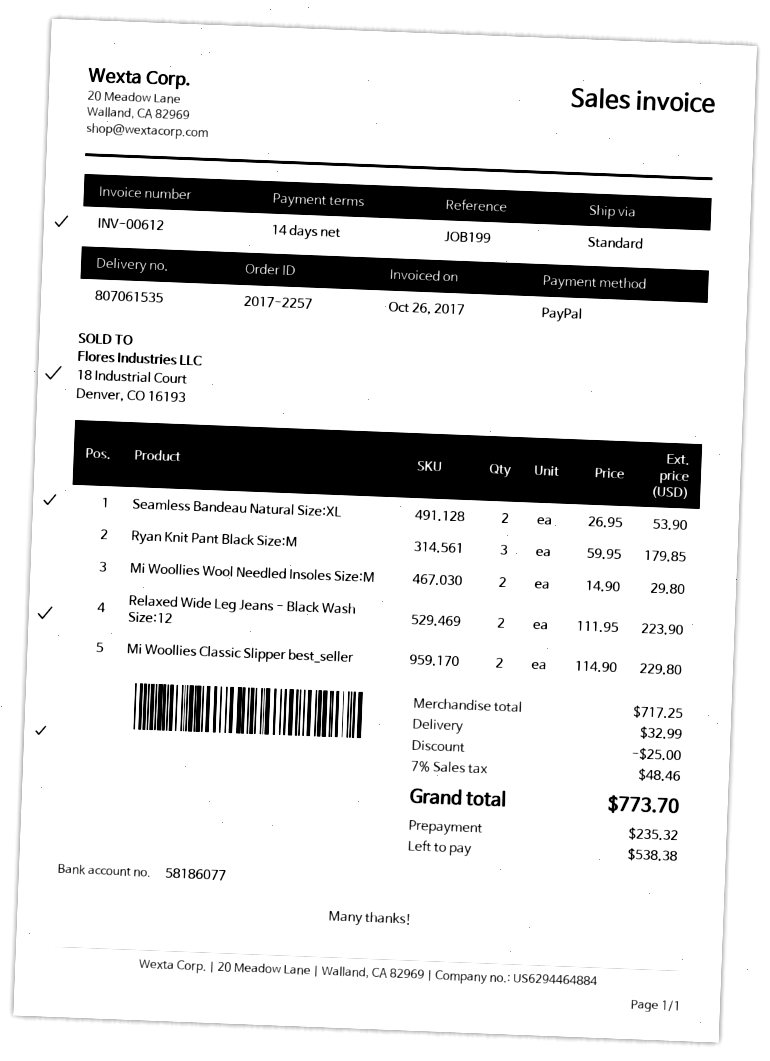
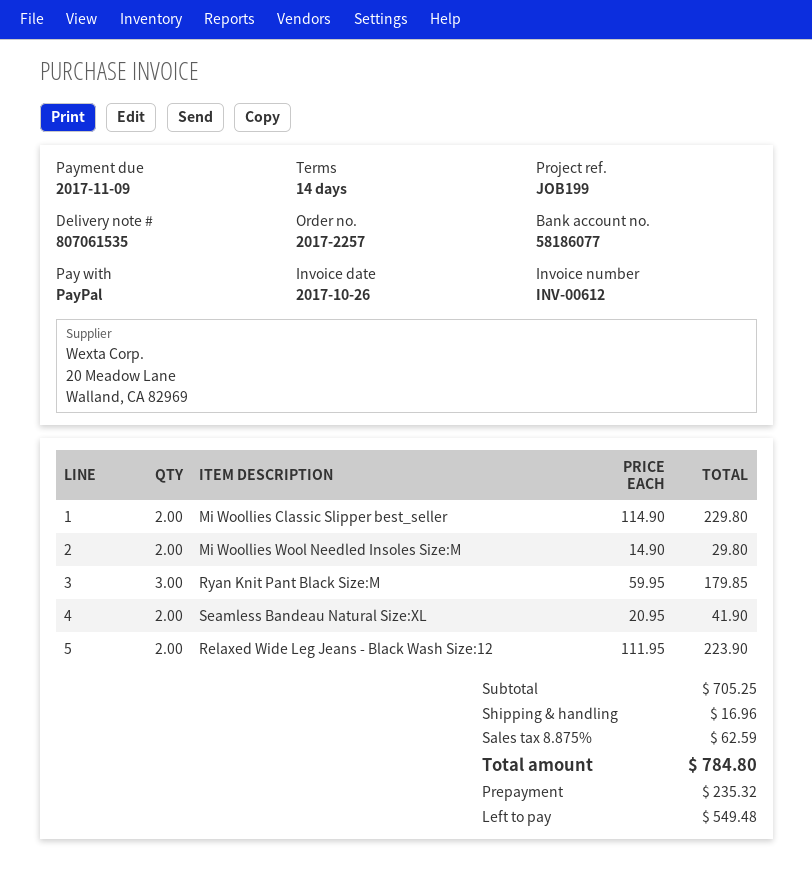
Seamless Bandeau Natural Size:XL: 2 x 26.95 = 53.90 -> 2 x 20.95 = 41.90
subtotal: 717.25 -> 705.25
discount: 25.00 -> none
shipping: 32.99 -> 16.96
tax: 7% = 48.46 -> 8.875% = 62.59
total: 773.70 -> 784.80
balance: 538.38 -> 549.48

